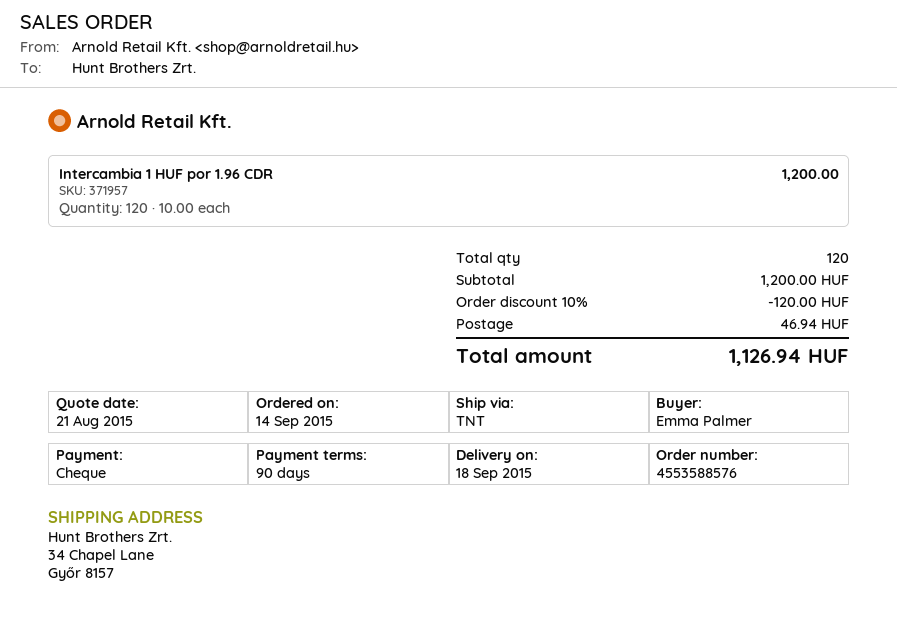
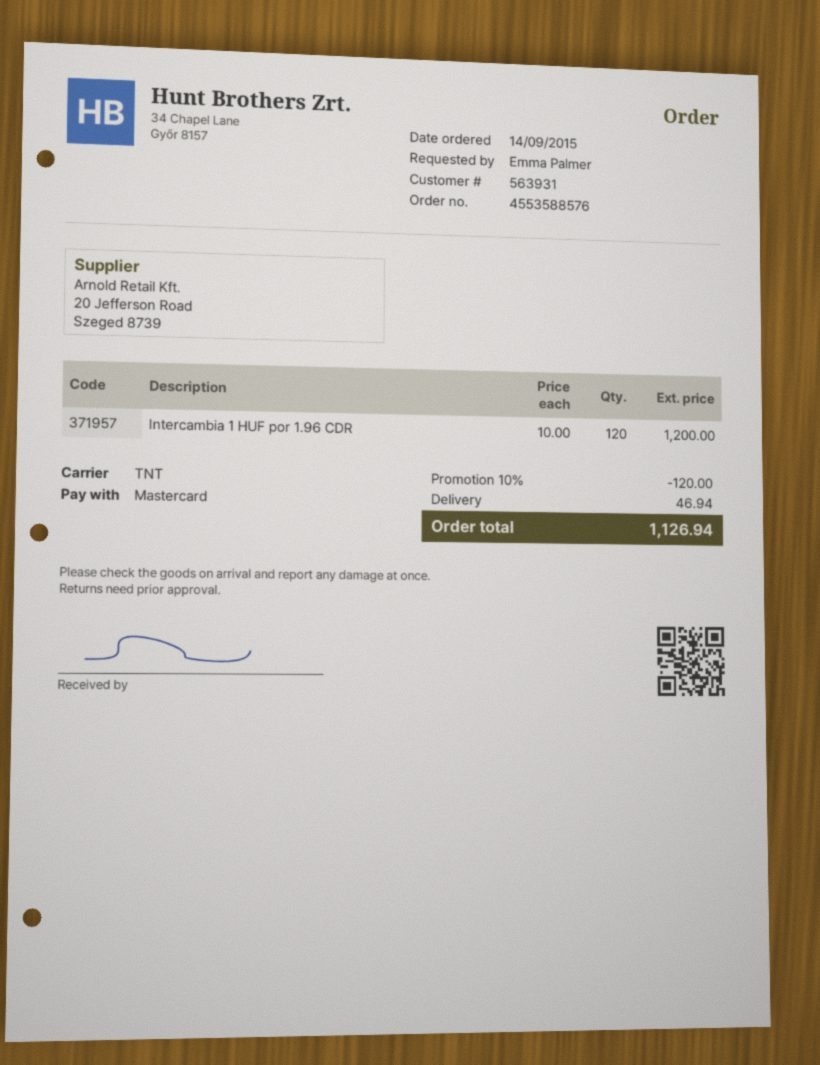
payment method: cheque -> Mastercard

